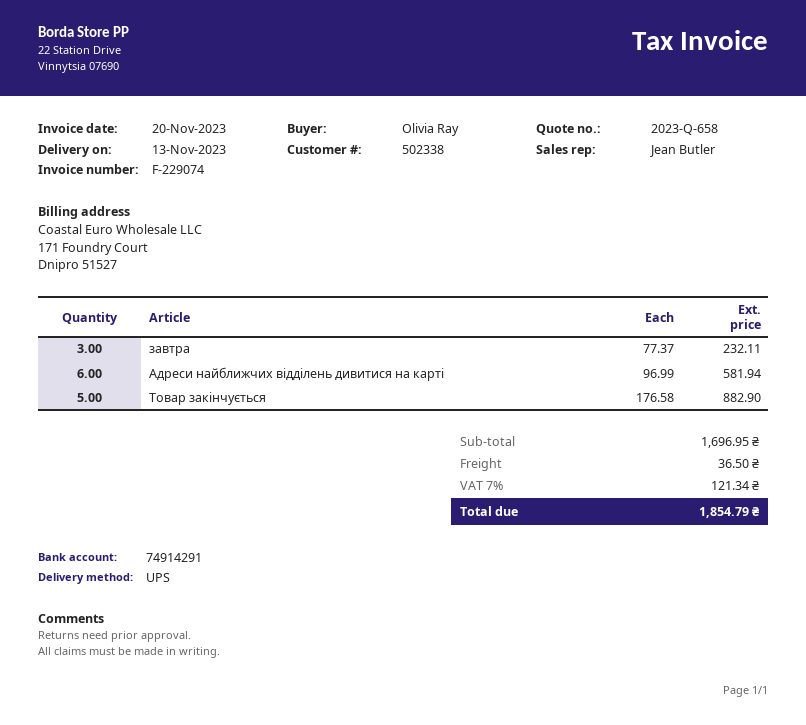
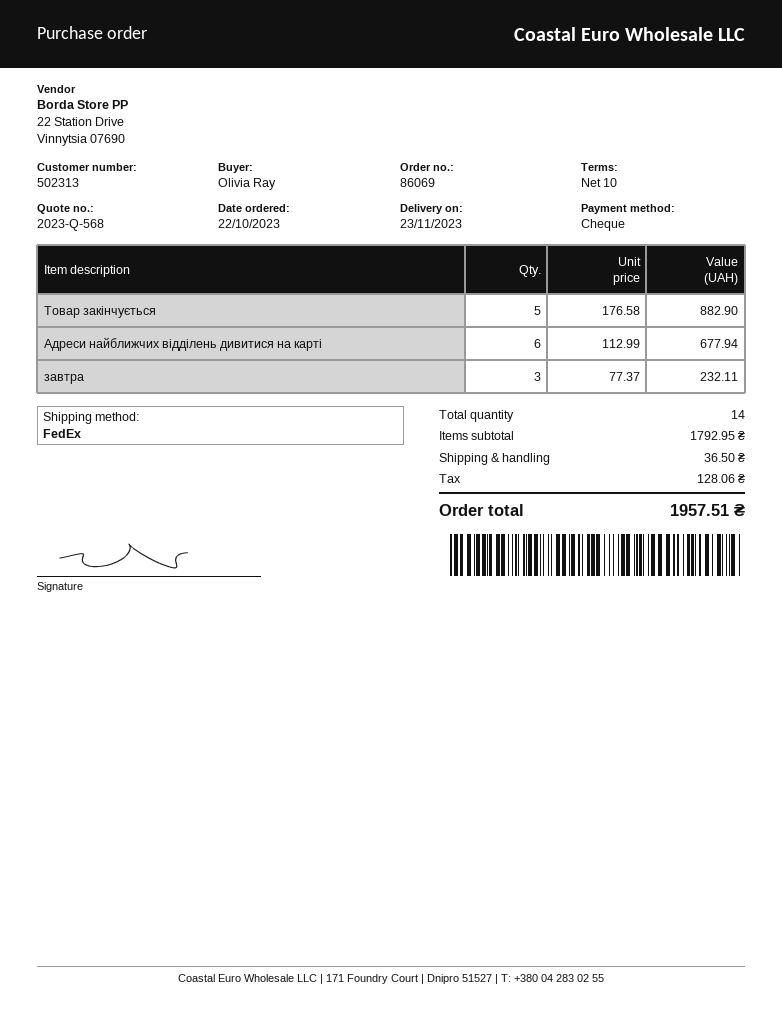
quote number: 2023-Q-658 -> 2023-Q-568
delivery date: 2023-11-13 -> 2023-11-23
customer number: 502338 -> 502313
shipping method: UPS -> FedEx
Адреси найближчих відділень дивитися на карті: 6 x 96.99 = 581.94 -> 6 x 112.99 = 677.94
subtotal: 1696.95 -> 1792.95
tax: 121.34 -> 128.06
total: 1854.79 -> 1957.51

